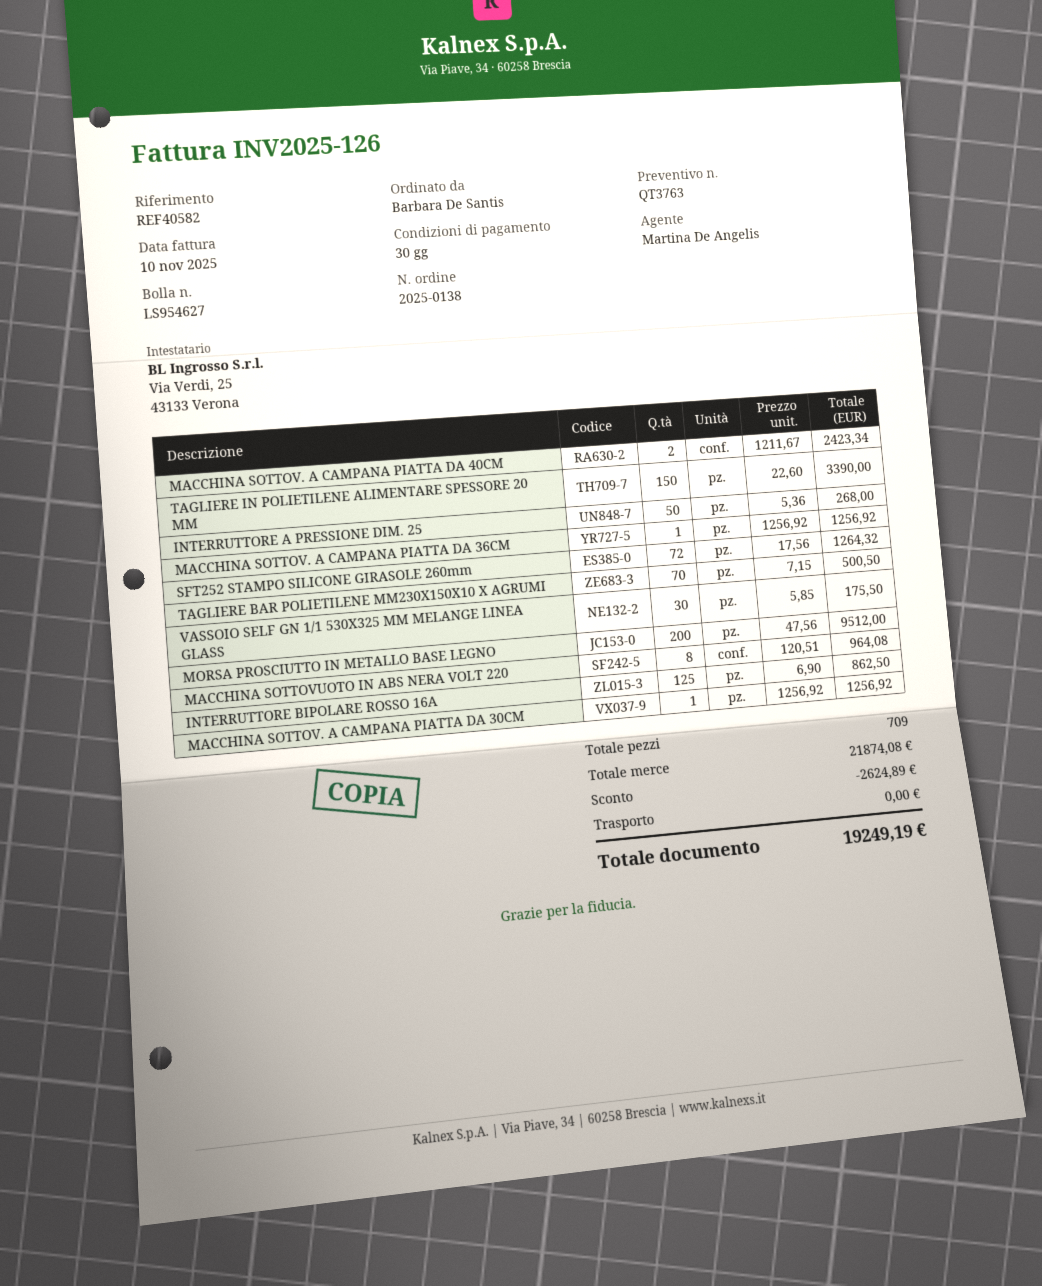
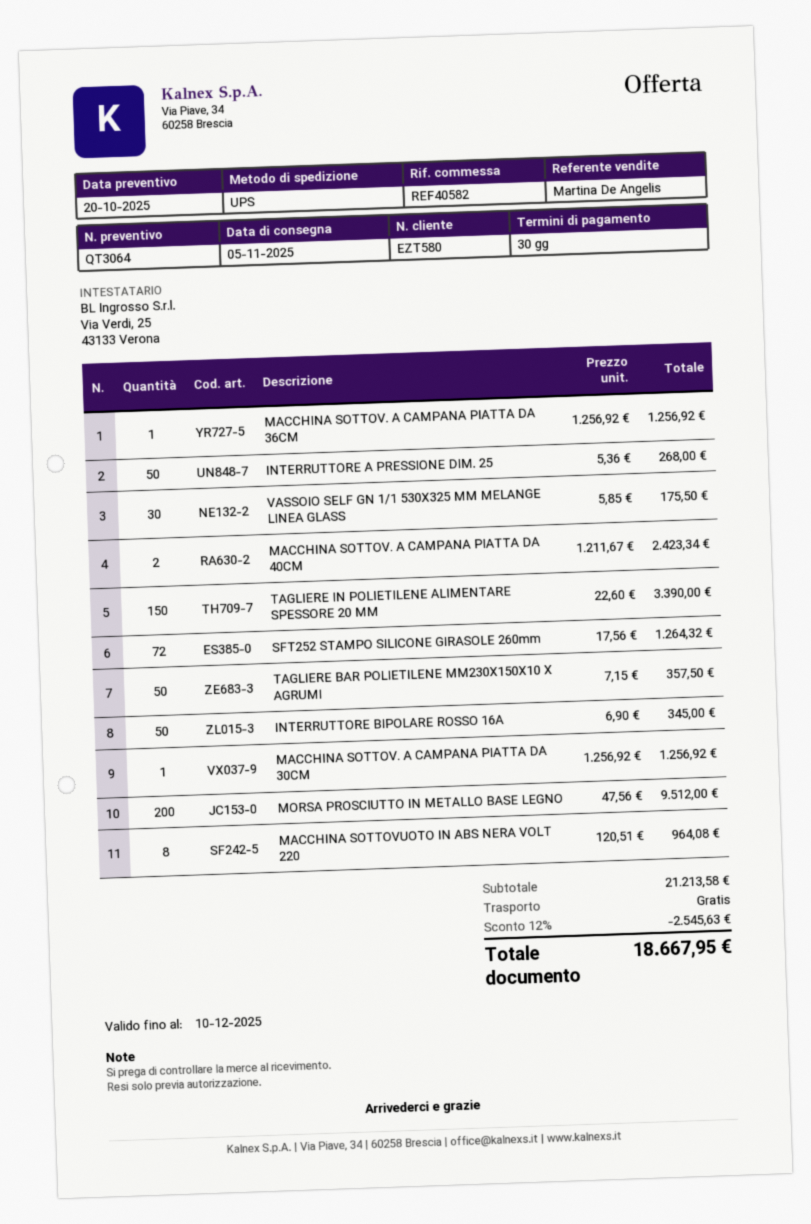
quote number: QT3763 -> QT3064
TAGLIERE BAR POLIETILENE MM230X150X10 X AGRUMI: 70 x 7.15 = 500.50 -> 50 x 7.15 = 357.50
INTERRUTTORE BIPOLARE ROSSO 16A: 125 x 6.90 = 862.50 -> 50 x 6.90 = 345.00
subtotal: 21874.08 -> 21213.58
discount: 2624.89 -> 2545.63
total: 19249.19 -> 18667.95

